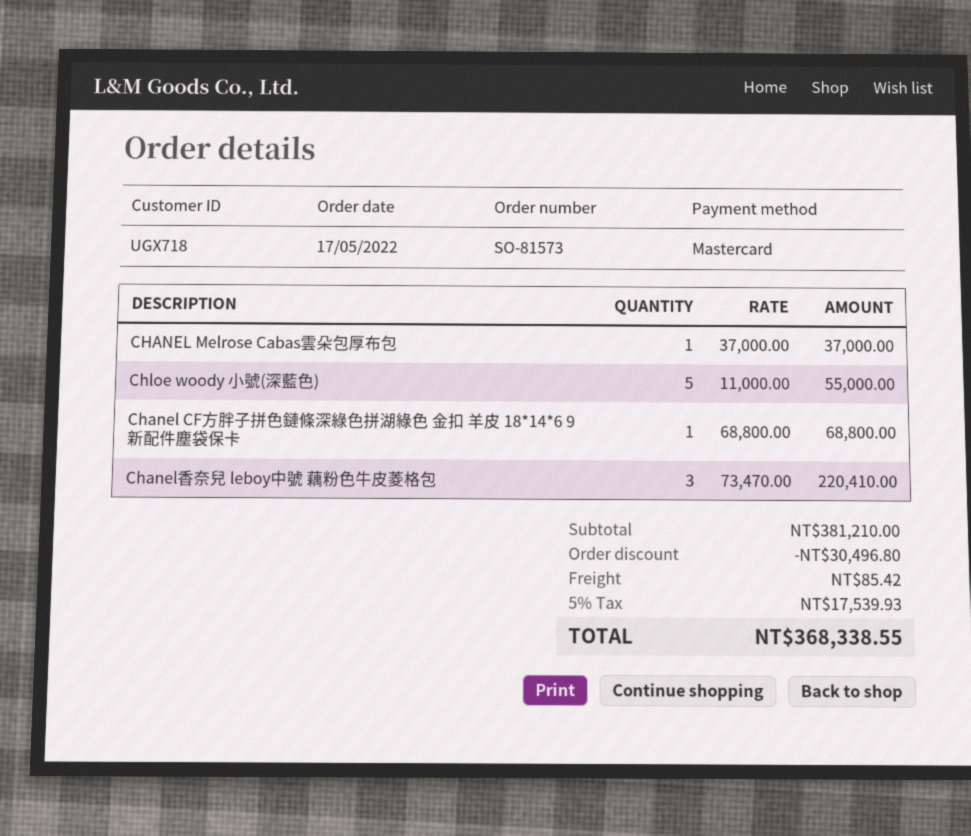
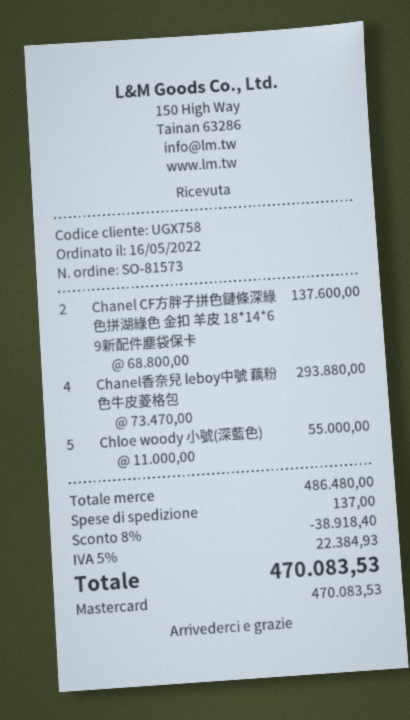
order date: 2022-05-17 -> 2022-05-16
customer number: UGX718 -> UGX758
CHANEL Melrose Cabas雲朵包厚布包: 1 x 37000.00 = 37000.00 -> none
Chanel CF方胖子拼色鏈條深綠色拼湖綠色 金扣 羊皮 18*14*6 9新配件塵袋保卡: 1 x 68800.00 = 68800.00 -> 2 x 68800.00 = 137600.00
Chanel香奈兒 leboy中號 藕粉色牛皮菱格包: 3 x 73470.00 = 220410.00 -> 4 x 73470.00 = 293880.00
subtotal: 381210.00 -> 486480.00
discount: 30496.80 -> 38918.40
shipping: 85.42 -> 137.00
tax: 5% = 17539.93 -> 5% = 22384.93
total: 368338.55 -> 470083.53

